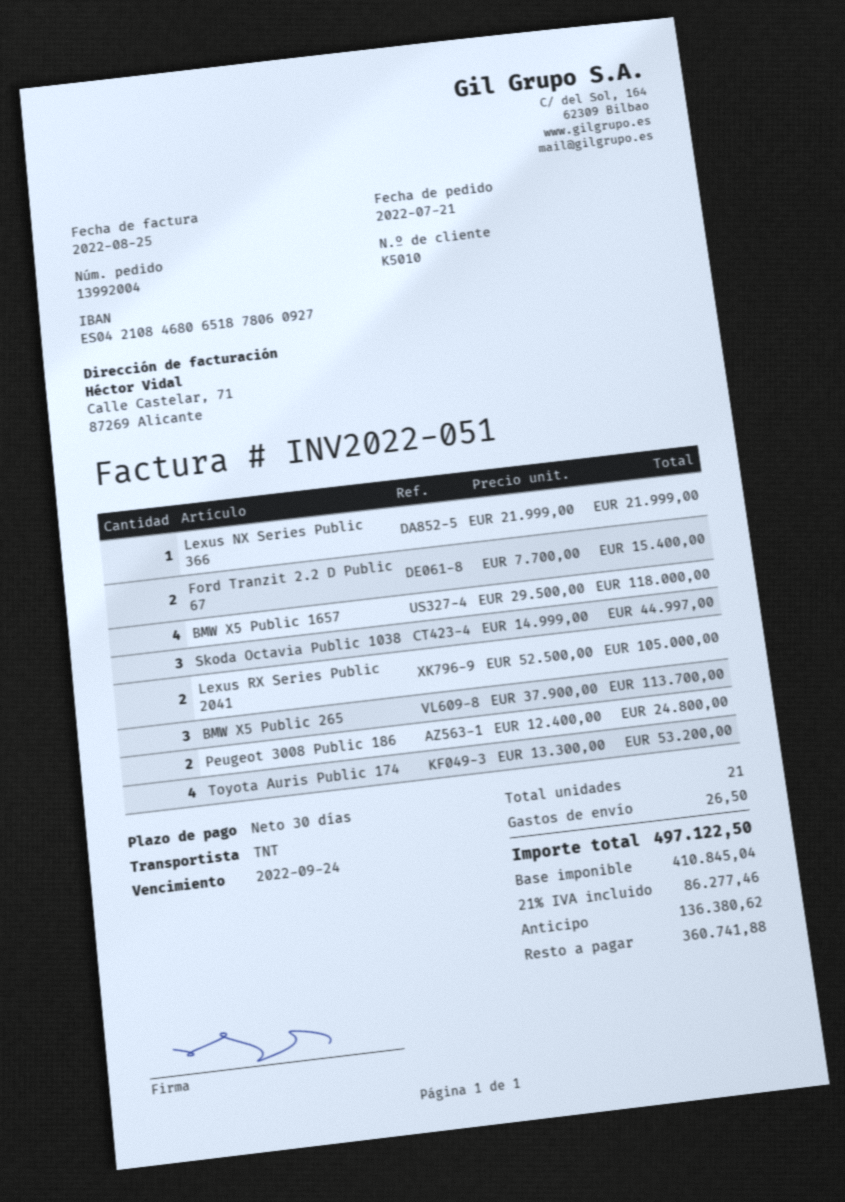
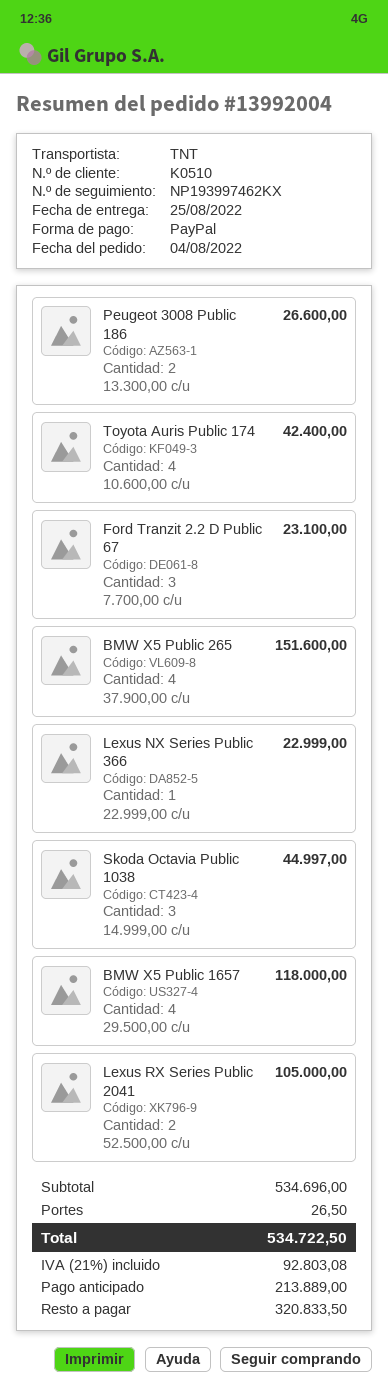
order date: 2022-07-21 -> 2022-08-04
customer number: K5010 -> K0510
Lexus NX Series Public 366: 1 x 21999.00 = 21999.00 -> 1 x 22999.00 = 22999.00
Ford Tranzit 2.2 D Public 67: 2 x 7700.00 = 15400.00 -> 3 x 7700.00 = 23100.00
BMW X5 Public 265: 3 x 37900.00 = 113700.00 -> 4 x 37900.00 = 151600.00
Peugeot 3008 Public 186: 2 x 12400.00 = 24800.00 -> 2 x 13300.00 = 26600.00
Toyota Auris Public 174: 4 x 13300.00 = 53200.00 -> 4 x 10600.00 = 42400.00
tax: 21% = 86277.46 -> 21% = 92803.08
total: 497122.50 -> 534722.50
deposit: 136380.62 -> 213889.00
balance: 360741.88 -> 320833.50

